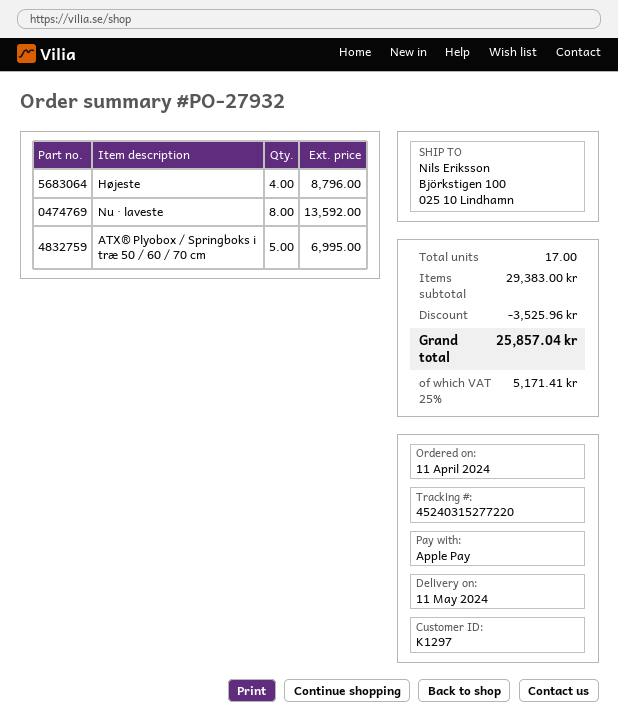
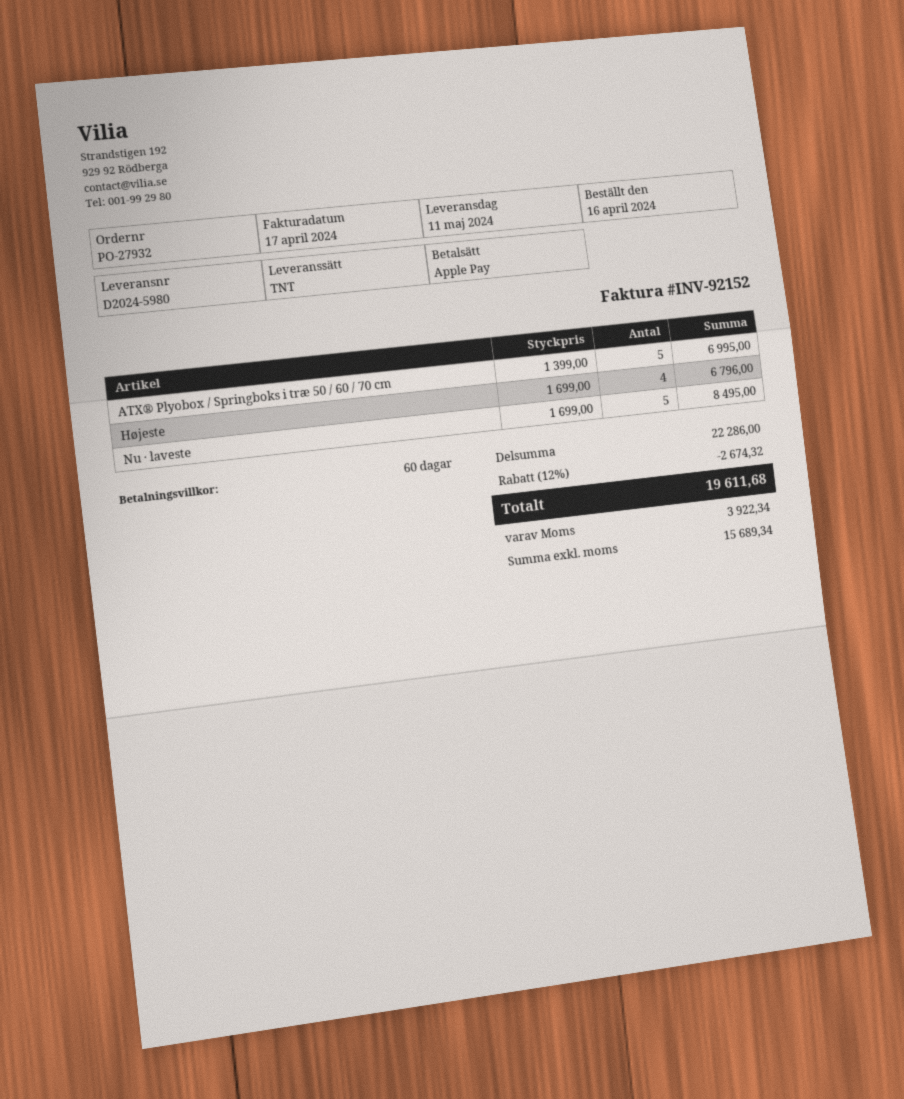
order date: 2024-04-11 -> 2024-04-16
Højeste: 4 for 8796.00 -> 4 for 6796.00
Nu · laveste: 8 for 13592.00 -> 5 for 8495.00
subtotal: 29383.00 -> 22286.00
discount: 3525.96 -> 2674.32
tax: 5171.41 -> 3922.34
total: 25857.04 -> 19611.68

